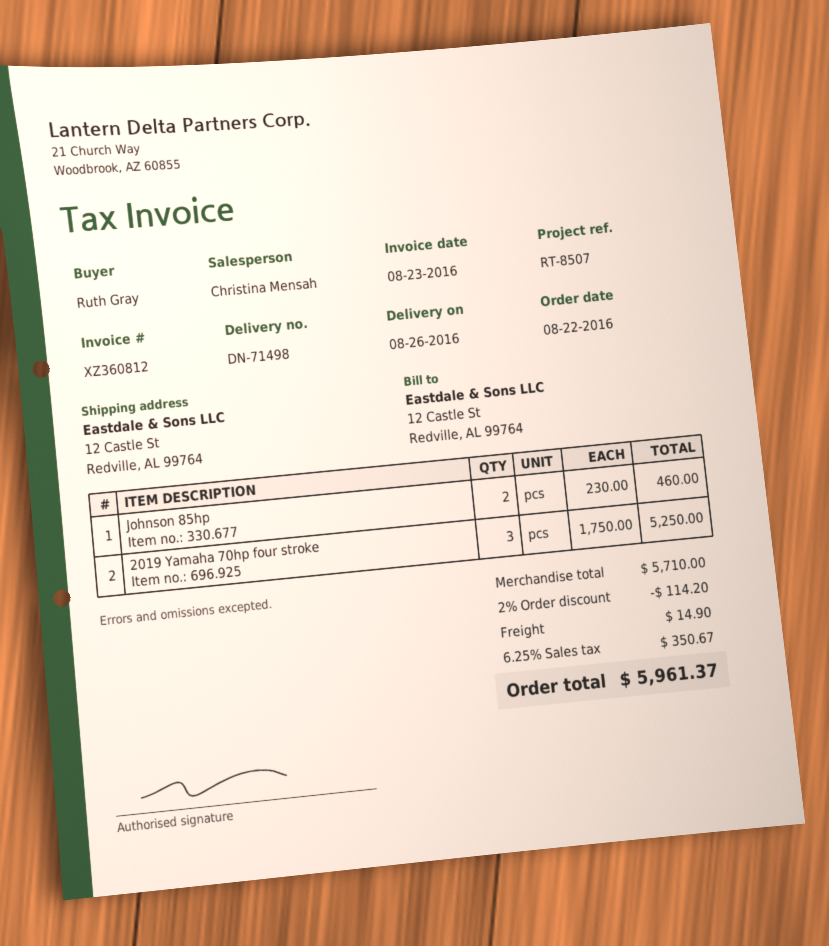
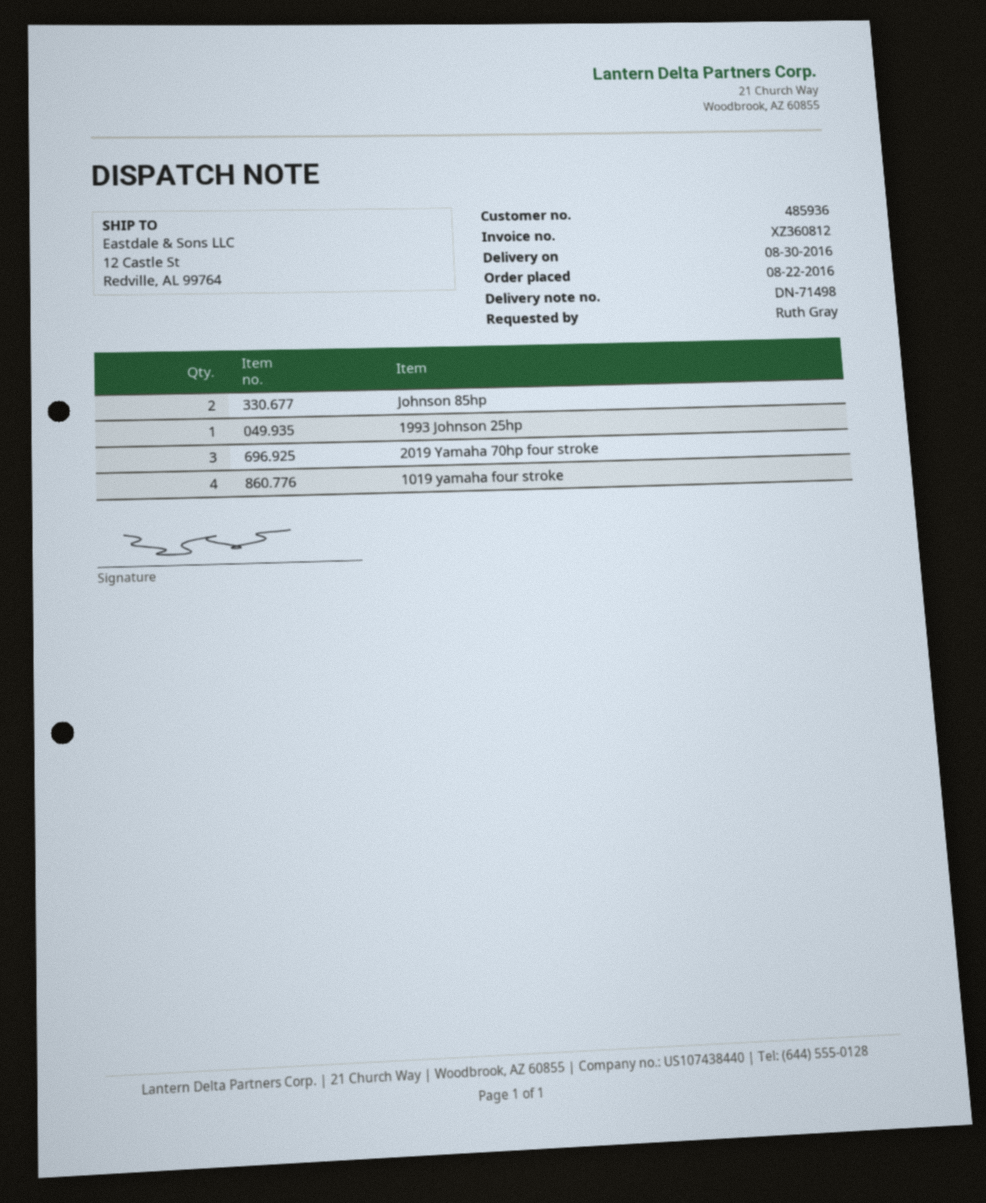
delivery date: 2016-08-26 -> 2016-08-30
1993 Johnson 25hp: none -> 1
1019 yamaha four stroke: none -> 4

